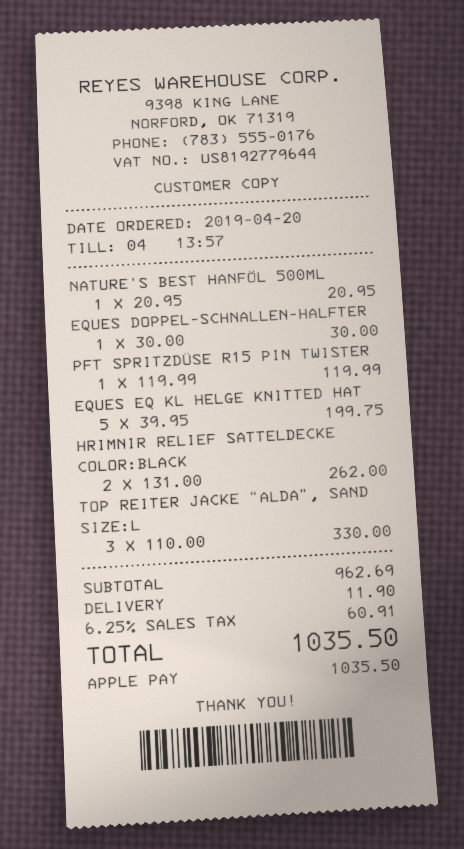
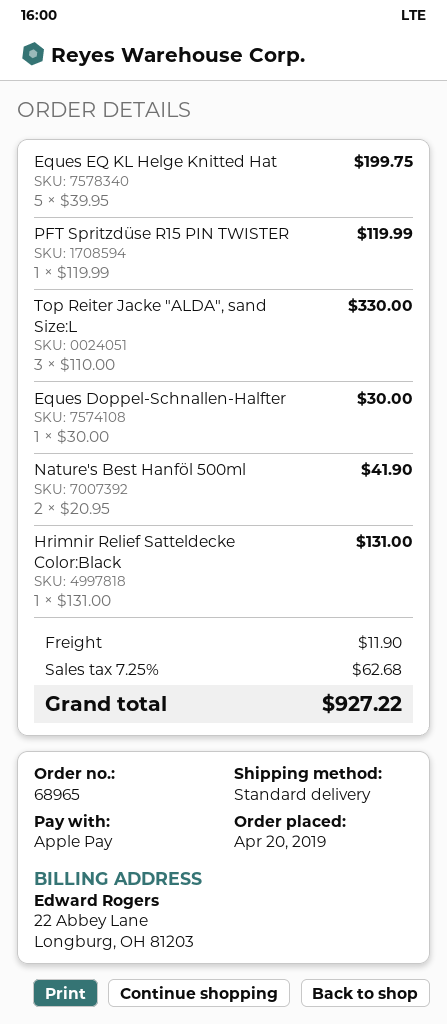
NATURE'S BEST HANFÖL 500ML: 1 x 20.95 = 20.95 -> 2 x 20.95 = 41.90
HRIMNIR RELIEF SATTELDECKE COLOR:BLACK: 2 x 131.00 = 262.00 -> 1 x 131.00 = 131.00
tax: 6.25% = 60.91 -> 7.25% = 62.68
total: 1035.50 -> 927.22

